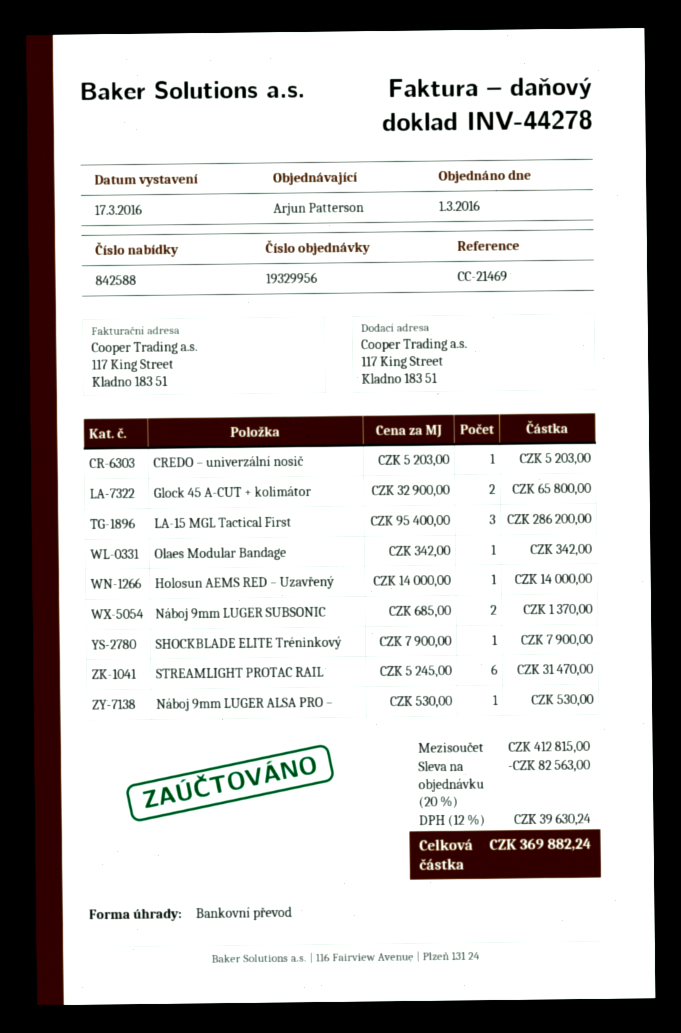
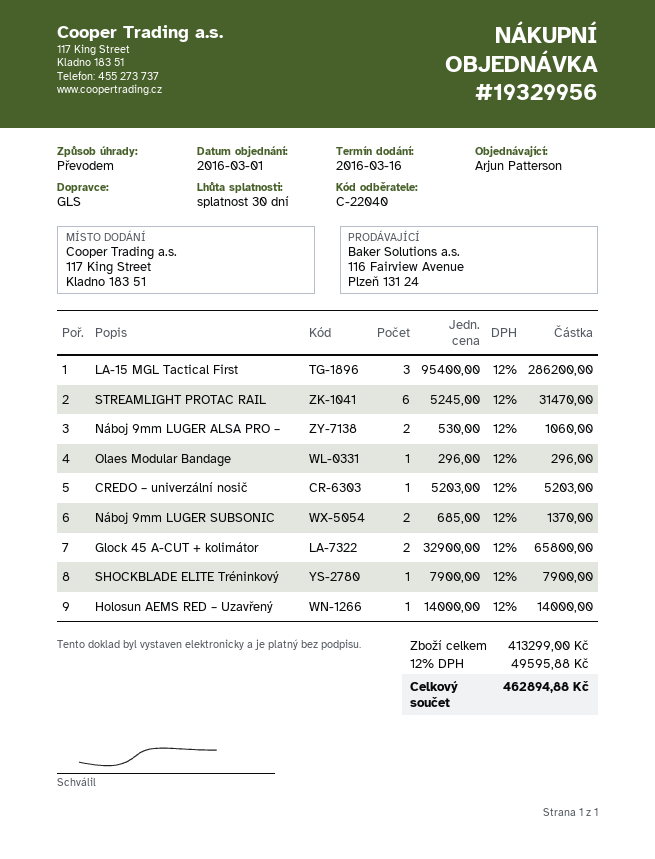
Olaes Modular Bandage: 1 x 342.00 = 342.00 -> 1 x 296.00 = 296.00
Náboj 9mm LUGER ALSA PRO –: 1 x 530.00 = 530.00 -> 2 x 530.00 = 1060.00
subtotal: 412815.00 -> 413299.00
discount: 20% = 82563.00 -> none
tax: 12% = 39630.24 -> 12% = 49595.88
total: 369882.24 -> 462894.88

